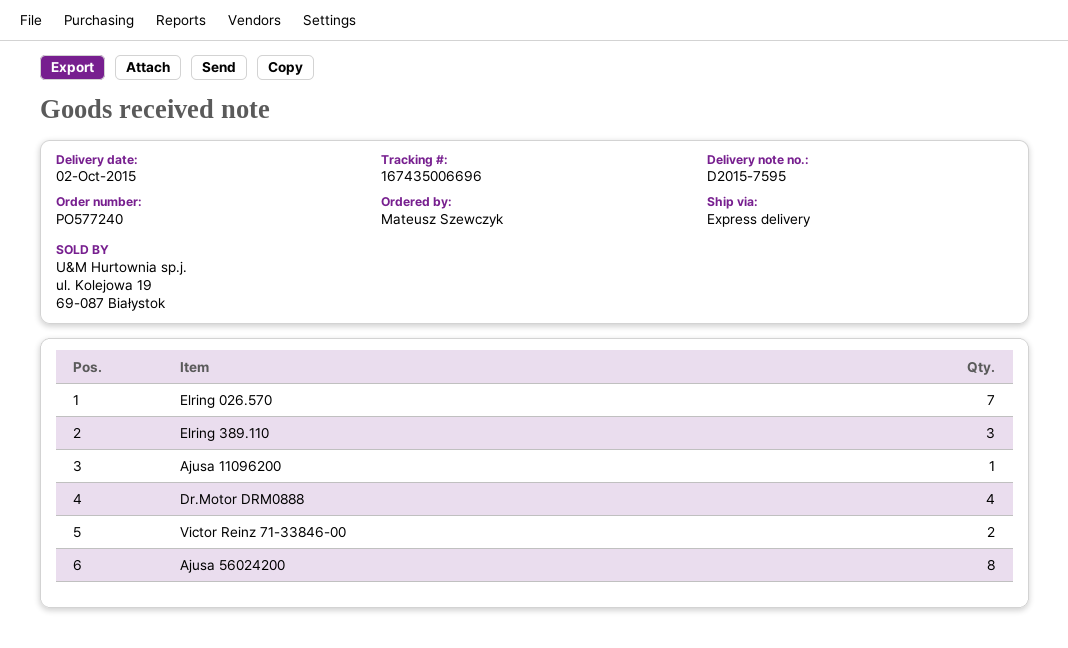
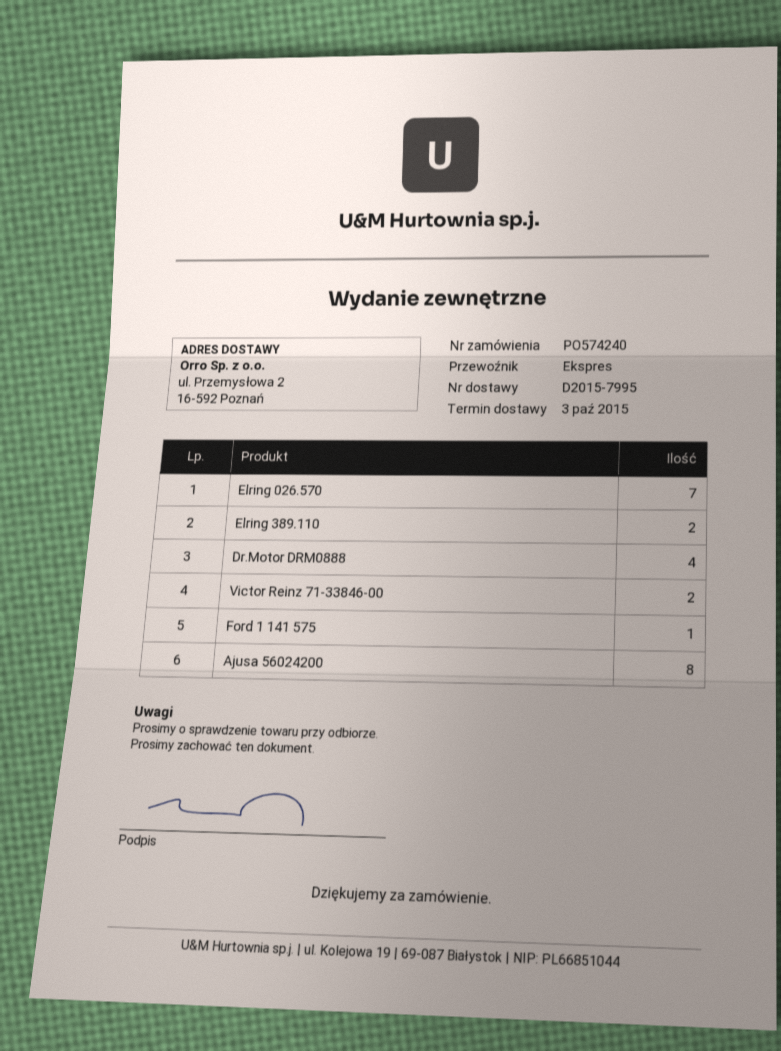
order number: PO577240 -> PO574240
delivery note number: D2015-7595 -> D2015-7995
delivery date: 2015-10-02 -> 2015-10-03
Elring 389.110: 3 -> 2
Ajusa 11096200: 1 -> none
Ford 1 141 575: none -> 1

